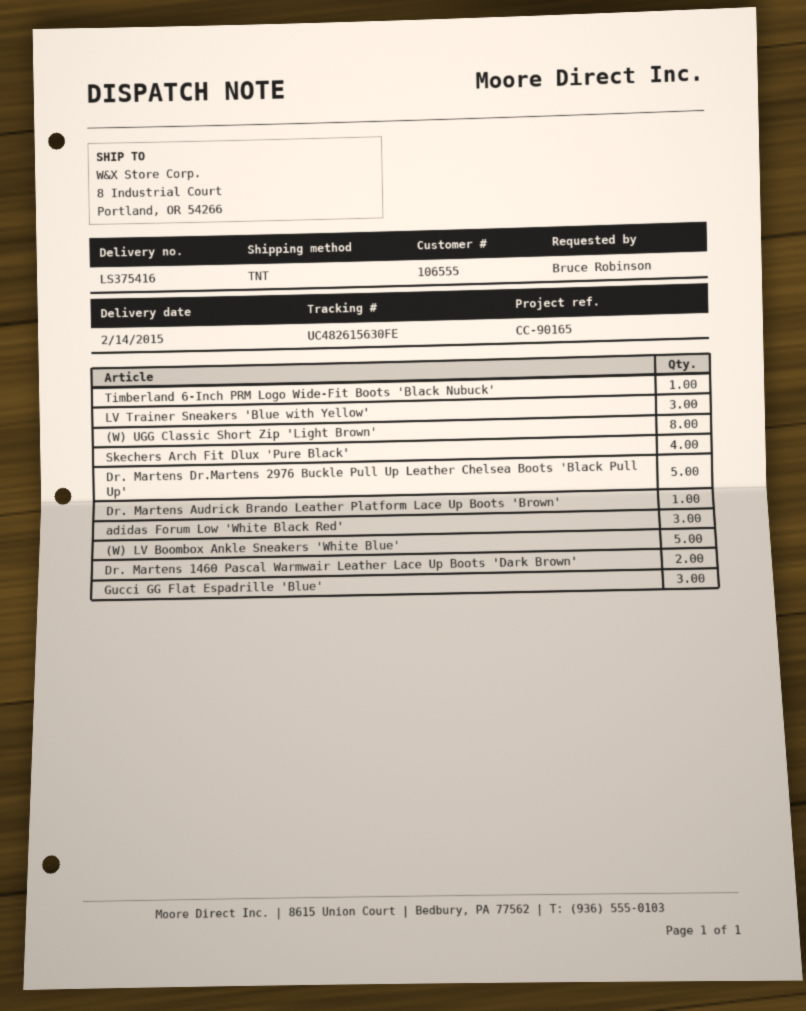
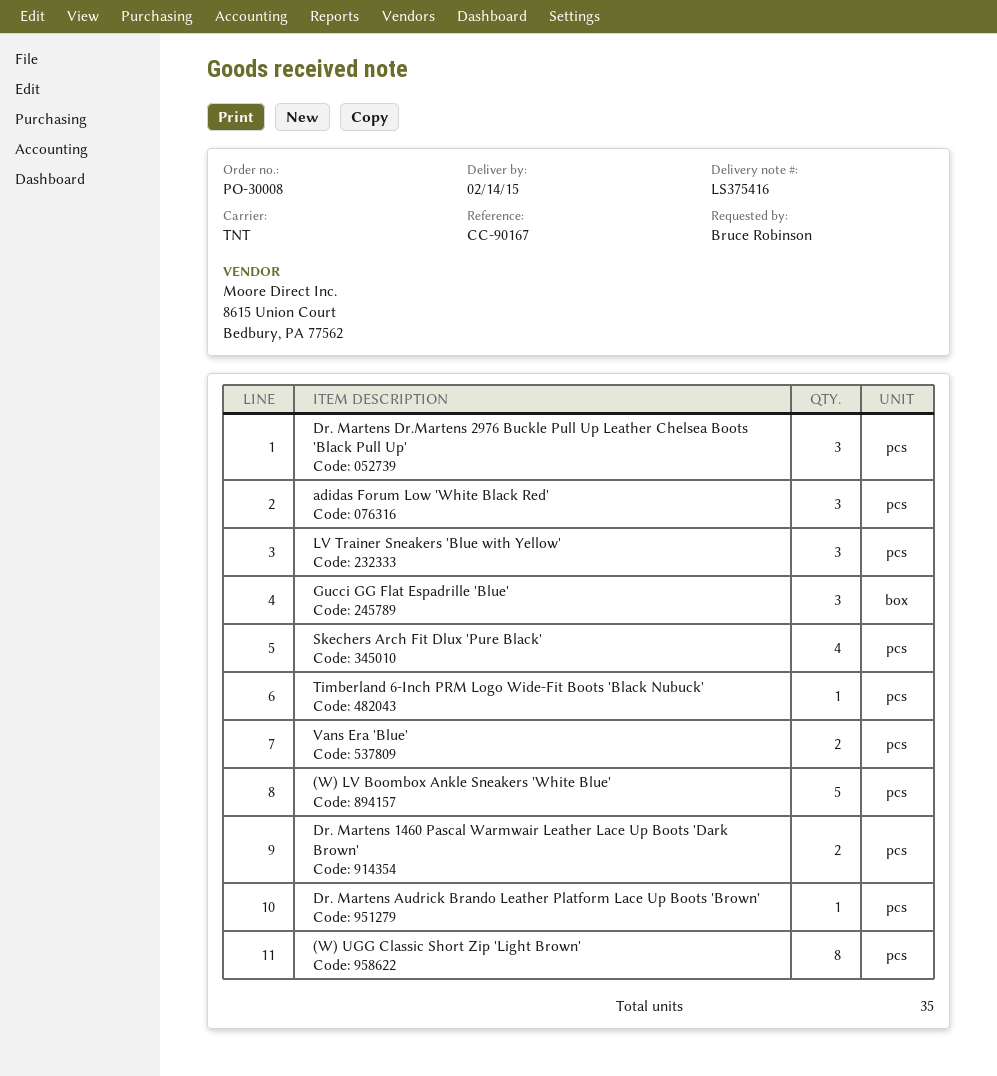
reference: CC-90165 -> CC-90167
Dr. Martens Dr.Martens 2976 Buckle Pull Up Leather Chelsea Boots 'Black Pull Up': 5 -> 3
Vans Era 'Blue': none -> 2

